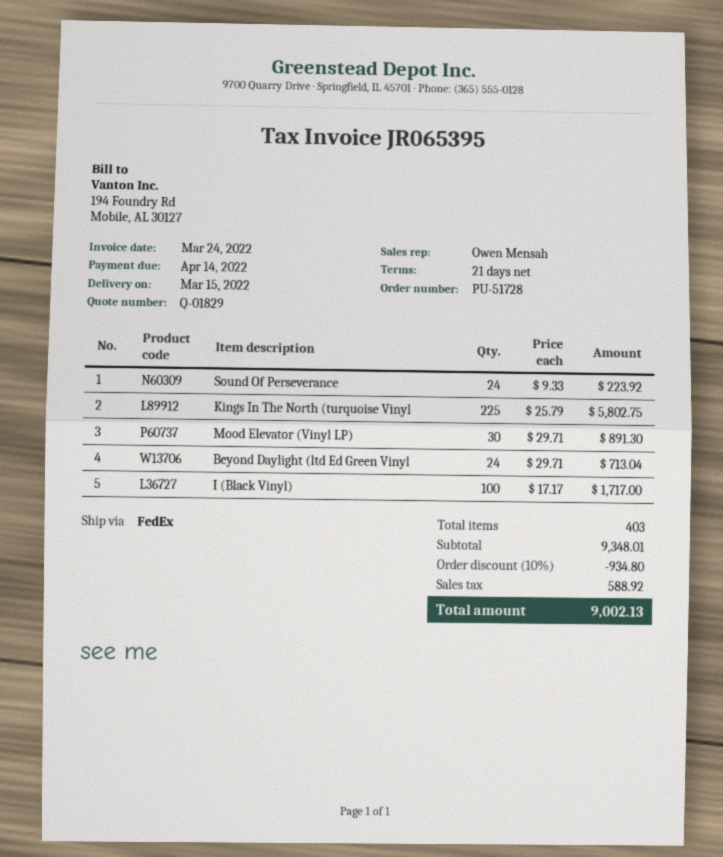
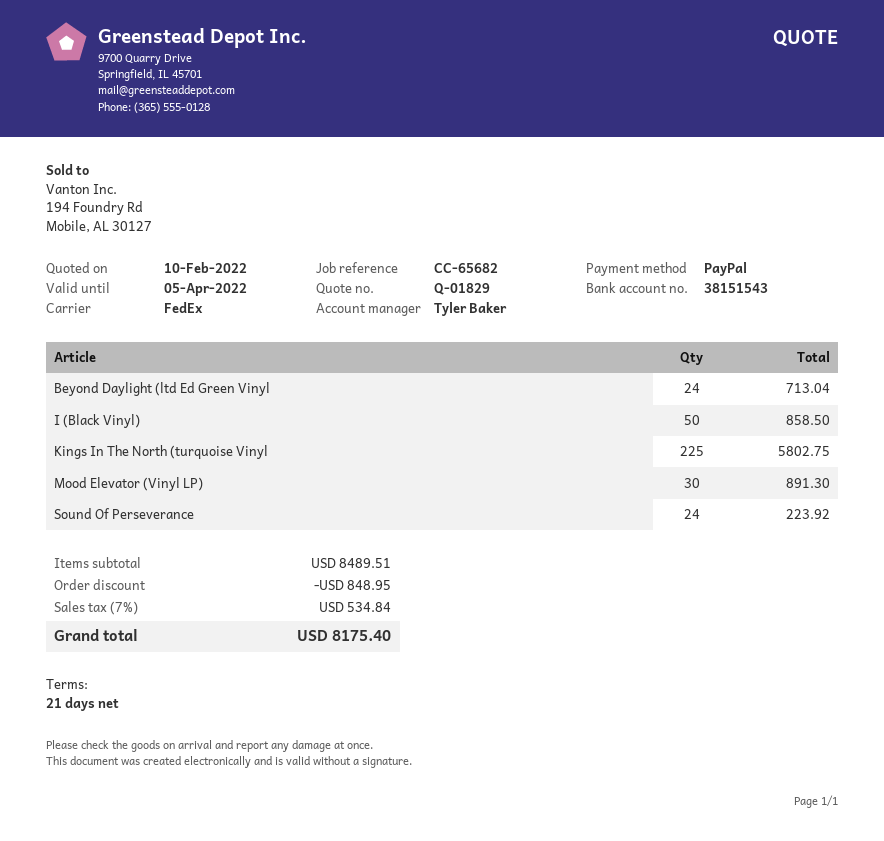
sales rep: Owen Mensah -> Tyler Baker
I (Black Vinyl): 100 for 1717.00 -> 50 for 858.50
subtotal: 9348.01 -> 8489.51
discount: 934.80 -> 848.95
tax: 588.92 -> 534.84
total: 9002.13 -> 8175.40

